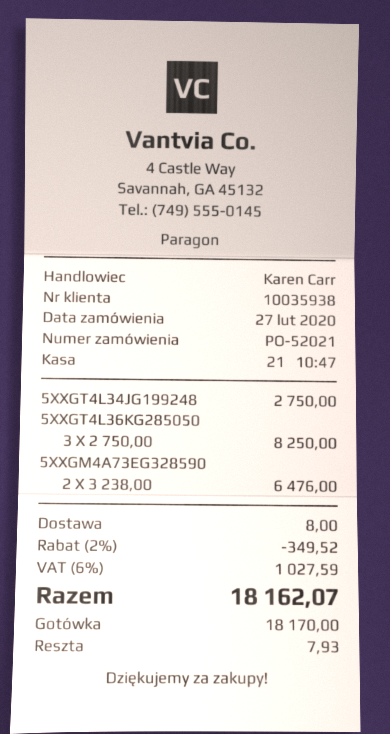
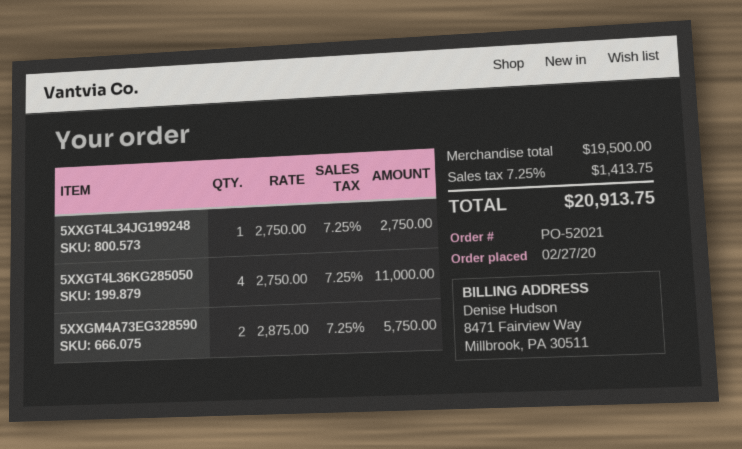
5XXGT4L36KG285050: 3 x 2750.00 = 8250.00 -> 4 x 2750.00 = 11000.00
5XXGM4A73EG328590: 2 x 3238.00 = 6476.00 -> 2 x 2875.00 = 5750.00
discount: 2% = 349.52 -> none
shipping: 8.00 -> none
tax: 6% = 1027.59 -> 7.25% = 1413.75
total: 18162.07 -> 20913.75

